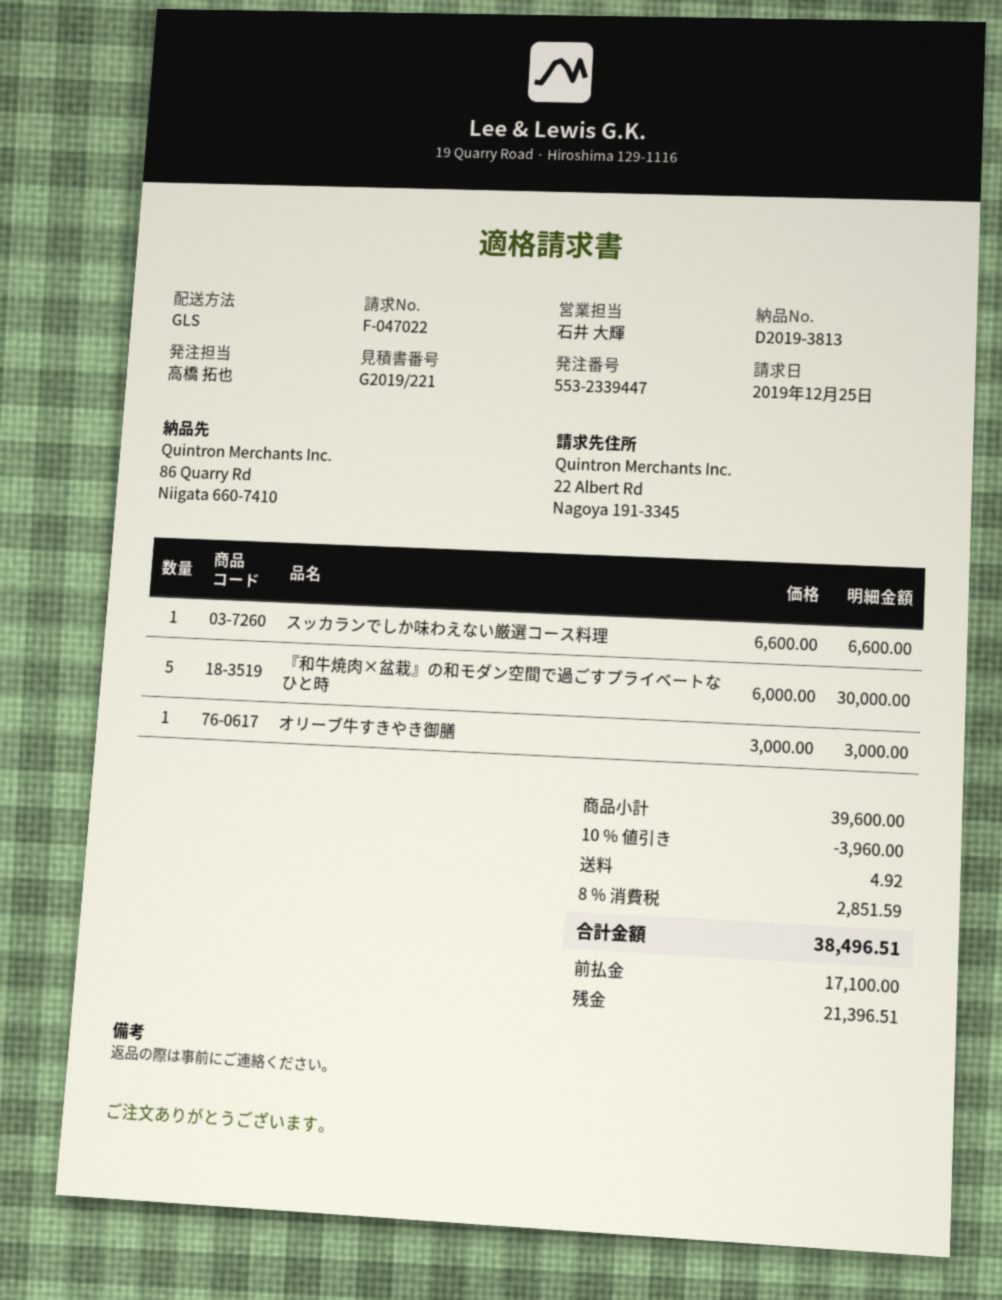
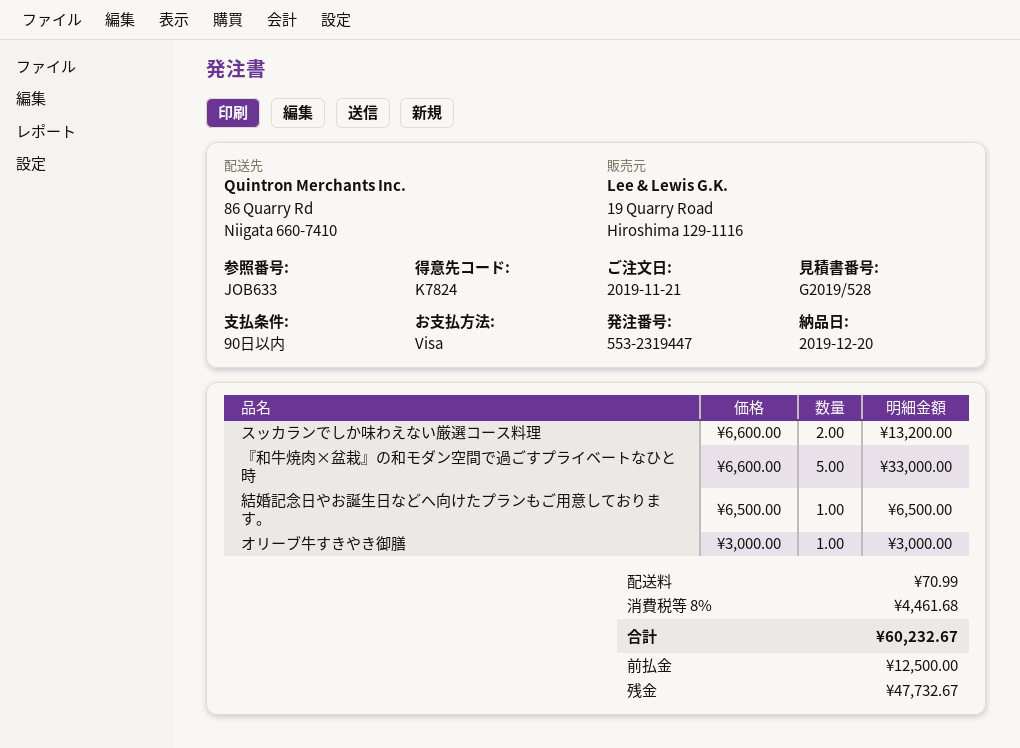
quote number: G2019/221 -> G2019/528
order number: 553-2339447 -> 553-2319447
スッカランでしか味わえない厳選コース料理: 1 x 6600.00 = 6600.00 -> 2 x 6600.00 = 13200.00
『和牛焼肉×盆栽』の和モダン空間で過ごすプライベートなひと時: 5 x 6000.00 = 30000.00 -> 5 x 6600.00 = 33000.00
結婚記念日やお誕生日などへ向けたプランもご用意しております。: none -> 1 x 6500.00 = 6500.00
discount: 10% = 3960.00 -> none
shipping: 4.92 -> 70.99
tax: 8% = 2851.59 -> 8% = 4461.68
total: 38496.51 -> 60232.67
deposit: 17100.00 -> 12500.00
balance: 21396.51 -> 47732.67

